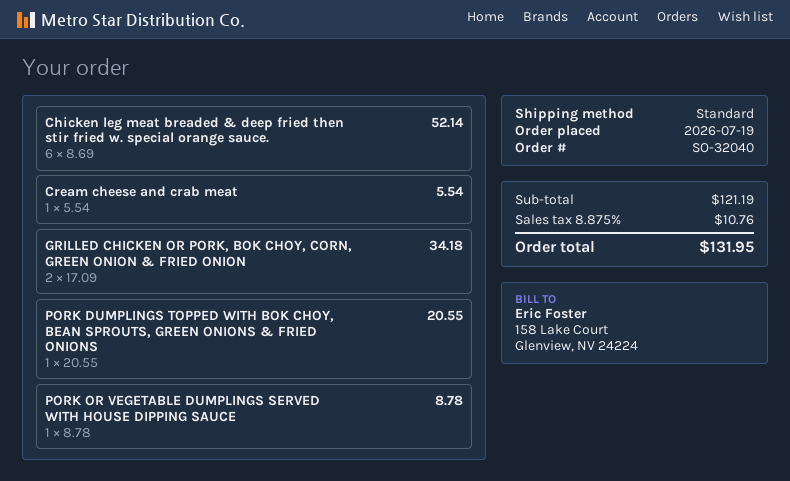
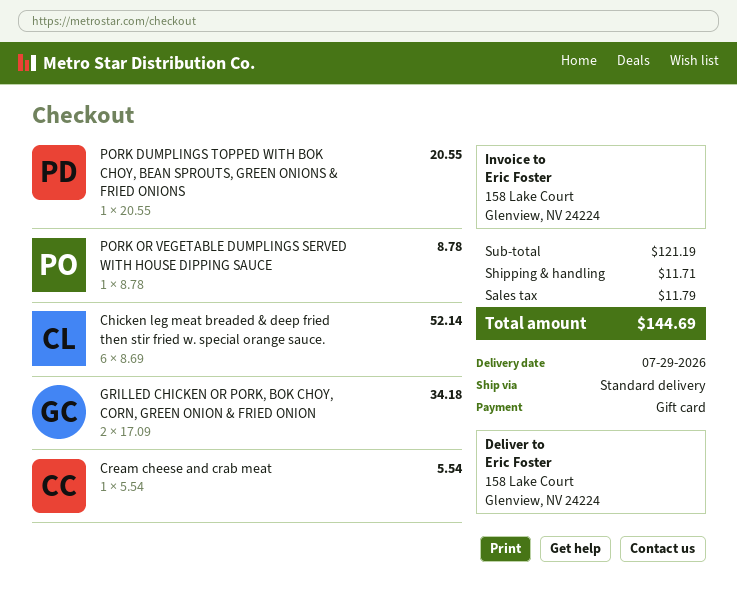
shipping: none -> 11.71
tax: 10.76 -> 11.79
total: 131.95 -> 144.69

